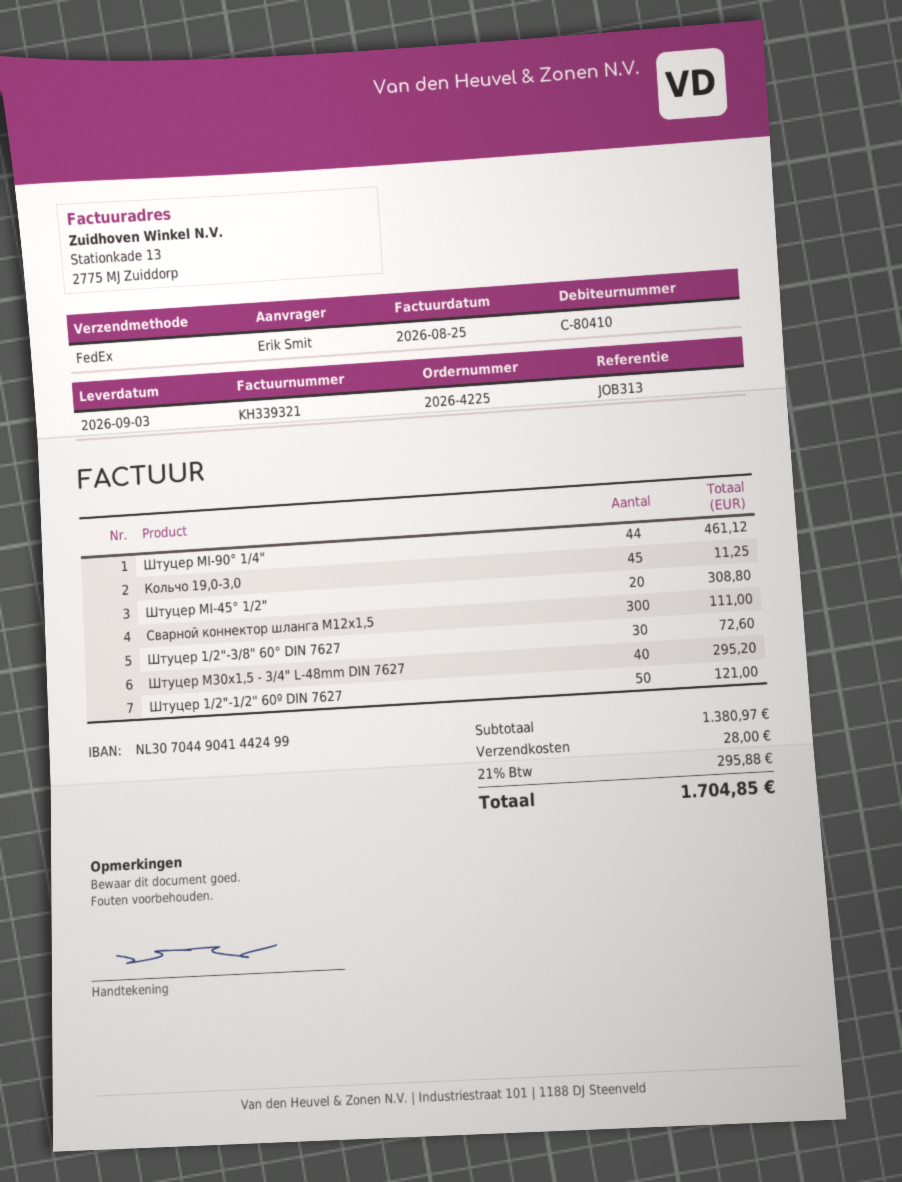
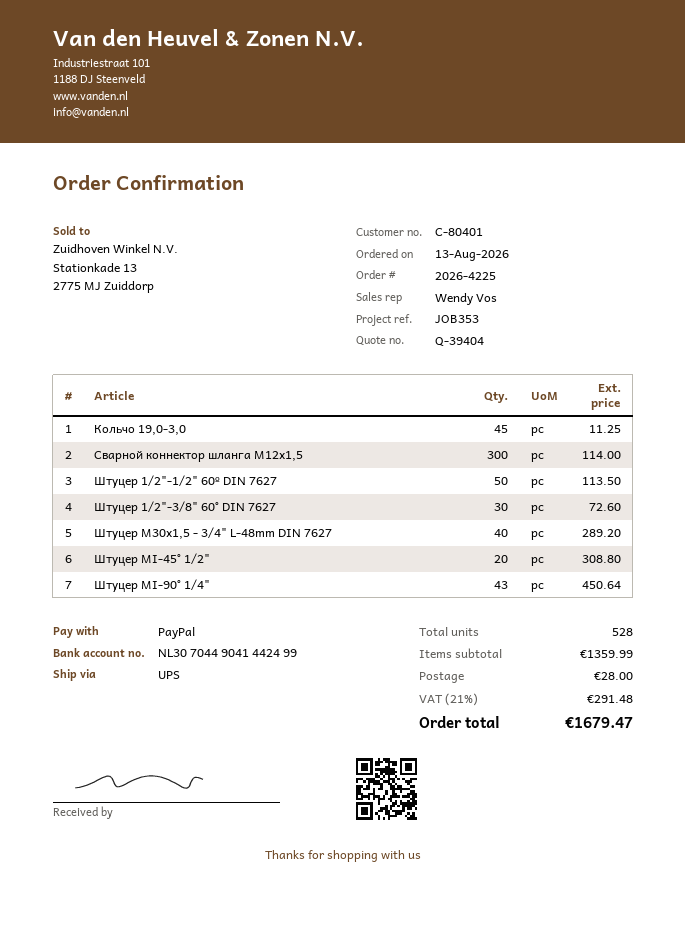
customer number: C-80410 -> C-80401
reference: JOB313 -> JOB353
shipping method: FedEx -> UPS
Штуцер MI-90° 1/4": 44 for 461.12 -> 43 for 450.64
Сварной коннектор шланга M12x1,5: 300 for 111.00 -> 300 for 114.00
Штуцер M30x1,5 - 3/4" L-48mm DIN 7627: 40 for 295.20 -> 40 for 289.20
Штуцер 1/2"-1/2" 60º DIN 7627: 50 for 121.00 -> 50 for 113.50
subtotal: 1380.97 -> 1359.99
tax: 21% = 295.88 -> 21% = 291.48
total: 1704.85 -> 1679.47

